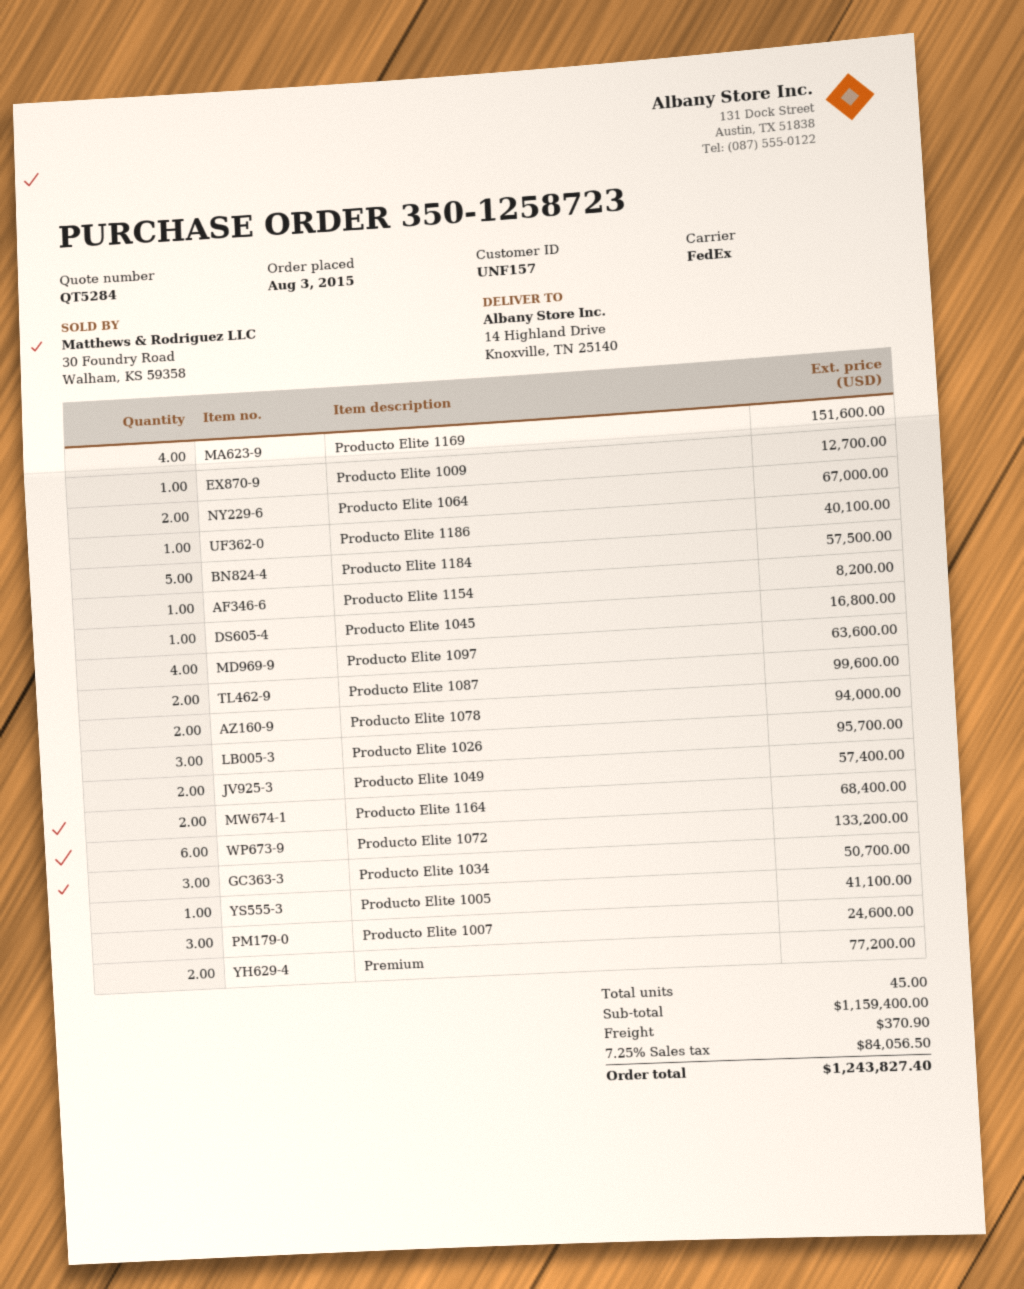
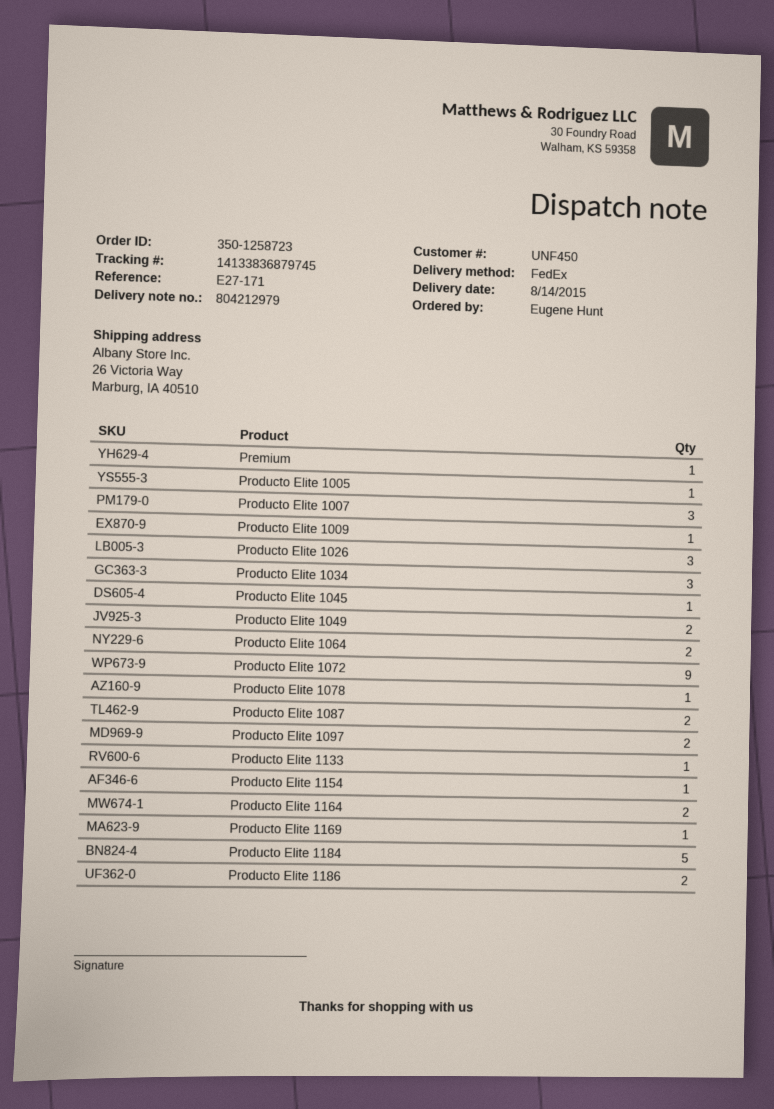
customer number: UNF157 -> UNF450
ship to: 14 Highland Drive, Knoxville, TN 25140 -> 26 Victoria Way, Marburg, IA 40510
Producto Elite 1169: 4 -> 1
Producto Elite 1186: 1 -> 2
Producto Elite 1097: 4 -> 2
Producto Elite 1078: 2 -> 1
Producto Elite 1072: 6 -> 9
Premium: 2 -> 1
Producto Elite 1133: none -> 1

